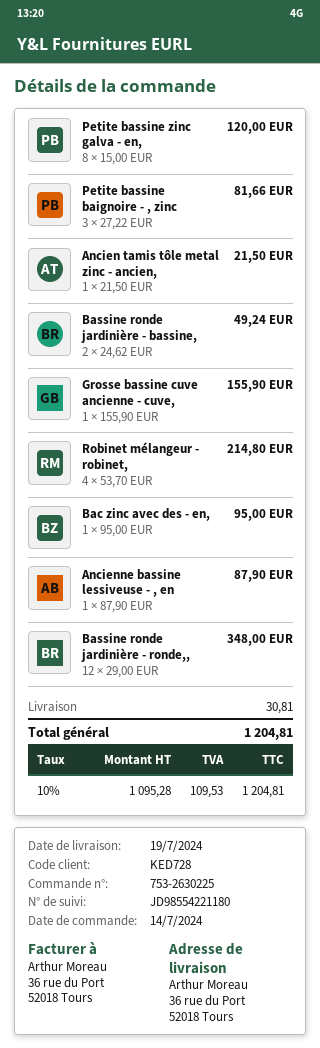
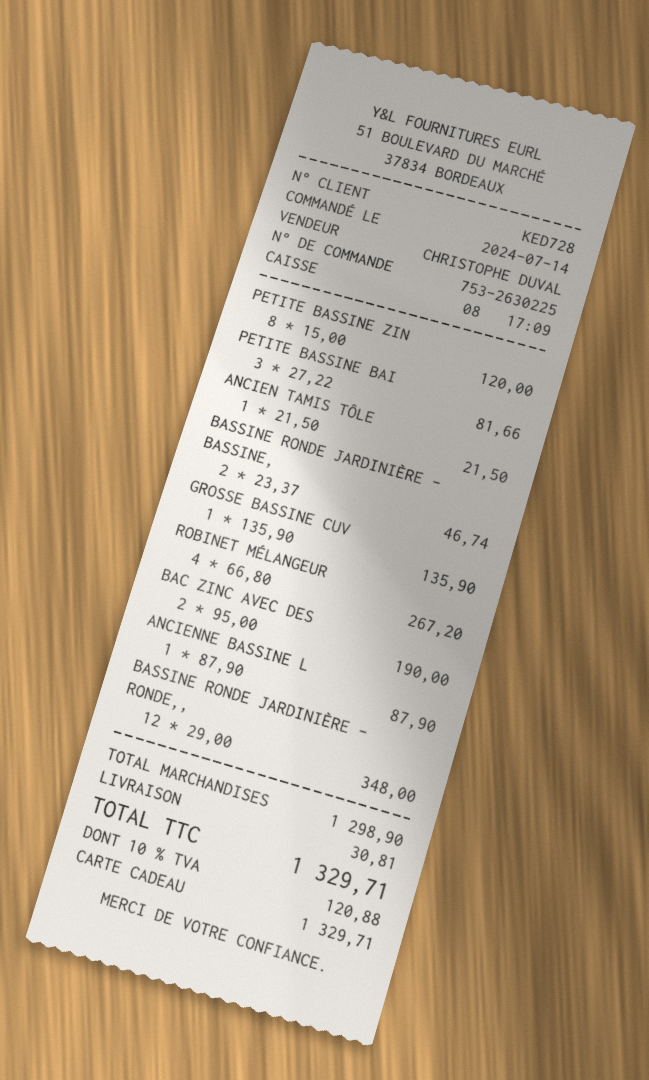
Bassine ronde jardinière - bassine,: 2 x 24.62 = 49.24 -> 2 x 23.37 = 46.74
Grosse bassine cuve ancienne - cuve,: 1 x 155.90 = 155.90 -> 1 x 135.90 = 135.90
Robinet mélangeur - robinet,: 4 x 53.70 = 214.80 -> 4 x 66.80 = 267.20
Bac zinc avec des - en,: 1 x 95.00 = 95.00 -> 2 x 95.00 = 190.00
tax: 10% = 109.53 -> 10% = 120.88
total: 1204.81 -> 1329.71

